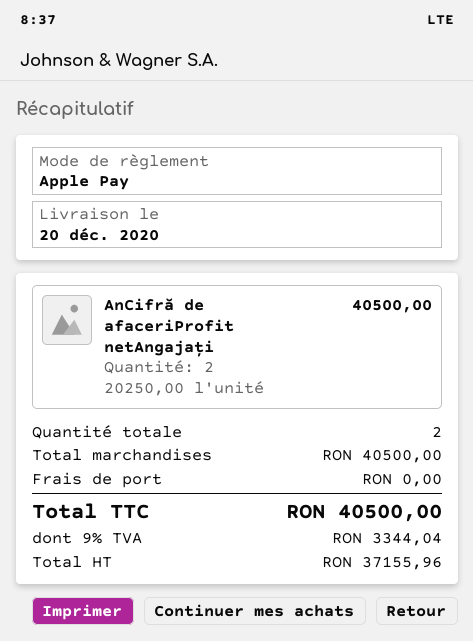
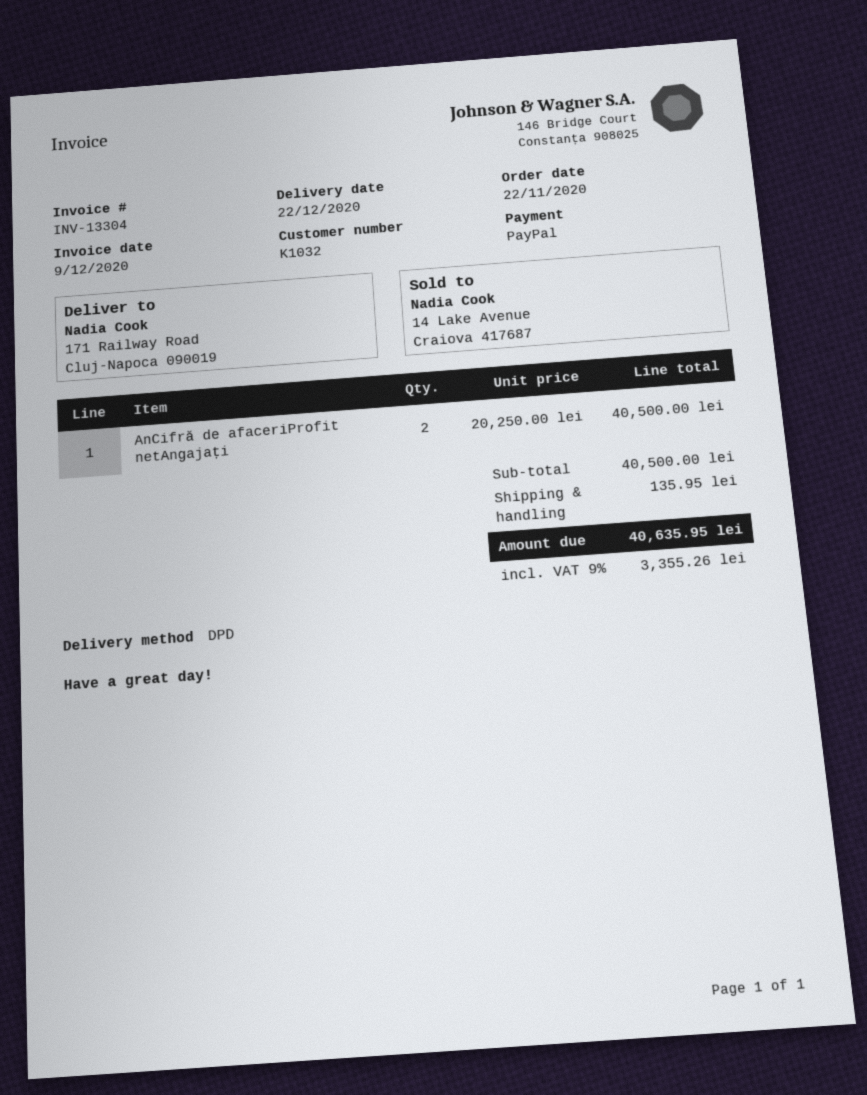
delivery date: 2020-12-20 -> 2020-12-22
payment method: Apple Pay -> PayPal
shipping: 0.00 -> 135.95
tax: 9% = 3344.04 -> 9% = 3355.26
total: 40500.00 -> 40635.95

